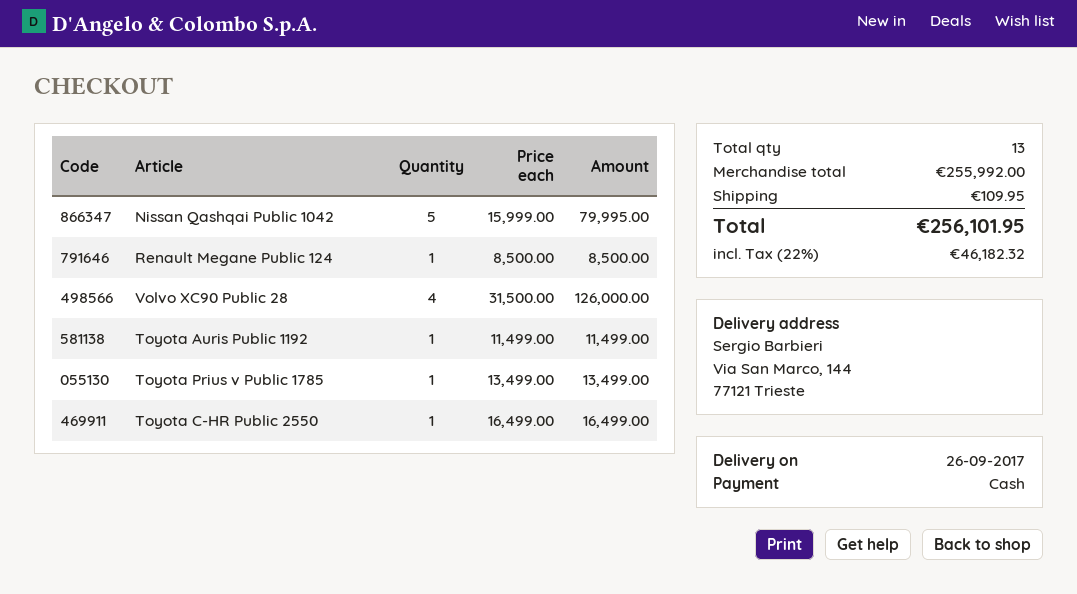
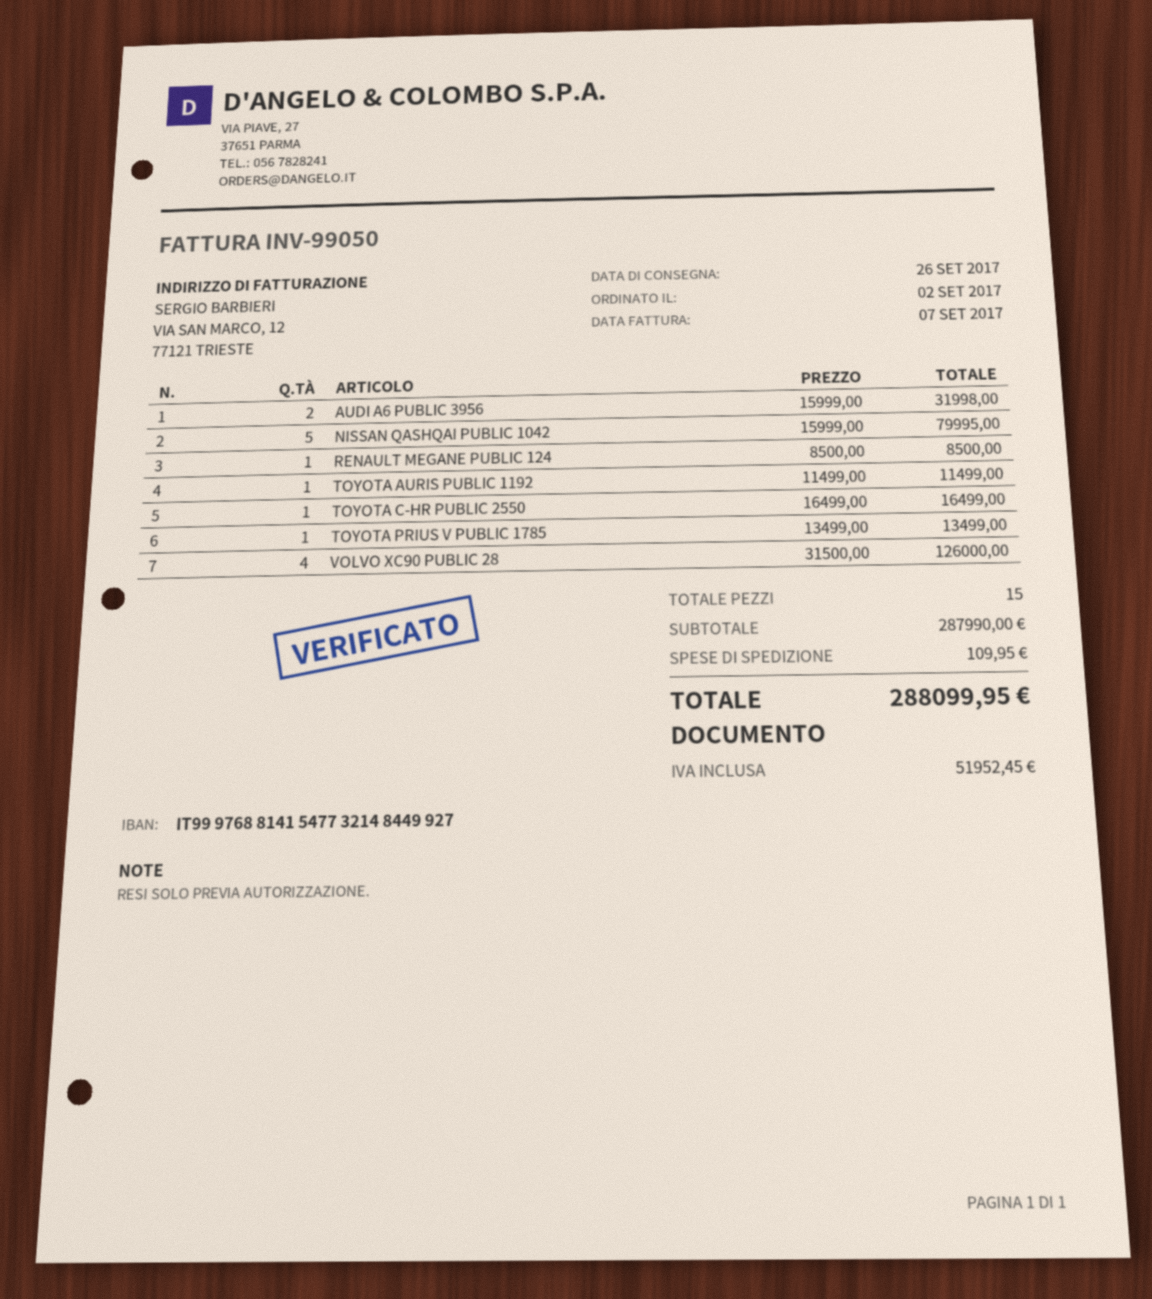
AUDI A6 PUBLIC 3956: none -> 2 x 15999.00 = 31998.00
total quantity: 13 -> 15
subtotal: 255992.00 -> 287990.00
tax: 46182.32 -> 51952.45
total: 256101.95 -> 288099.95

